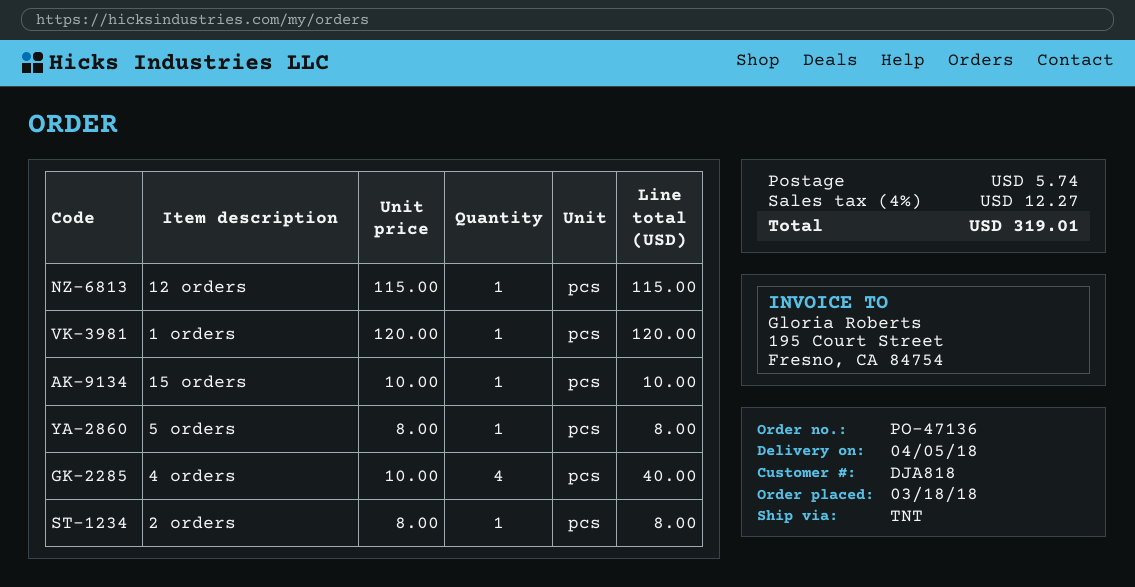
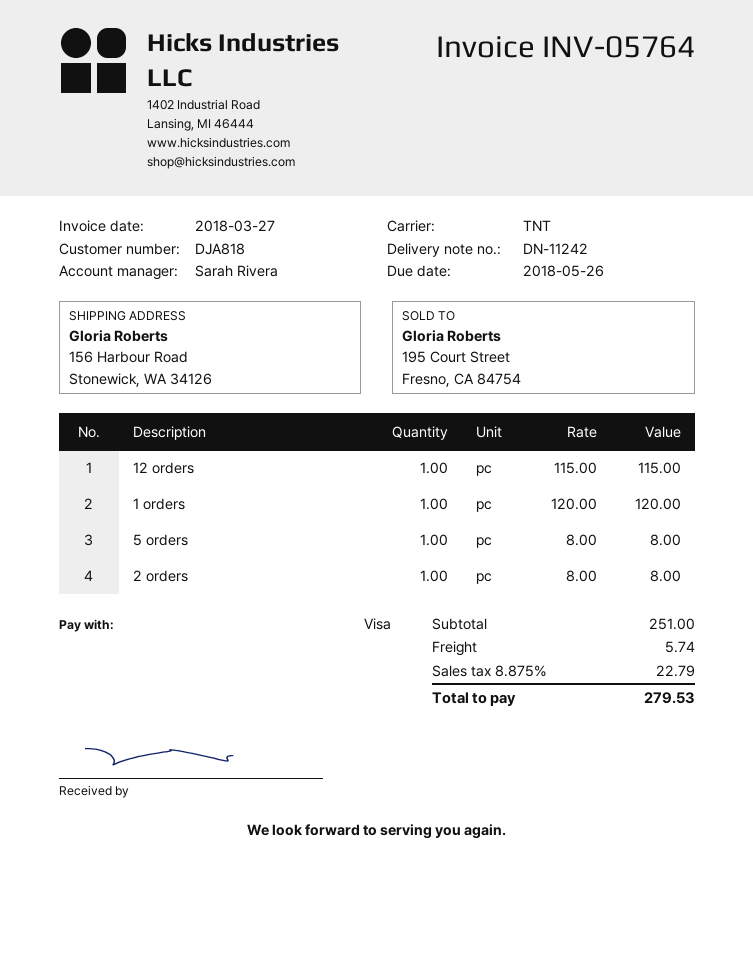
15 orders: 1 x 10.00 = 10.00 -> none
4 orders: 4 x 10.00 = 40.00 -> none
tax: 4% = 12.27 -> 8.875% = 22.79
total: 319.01 -> 279.53

